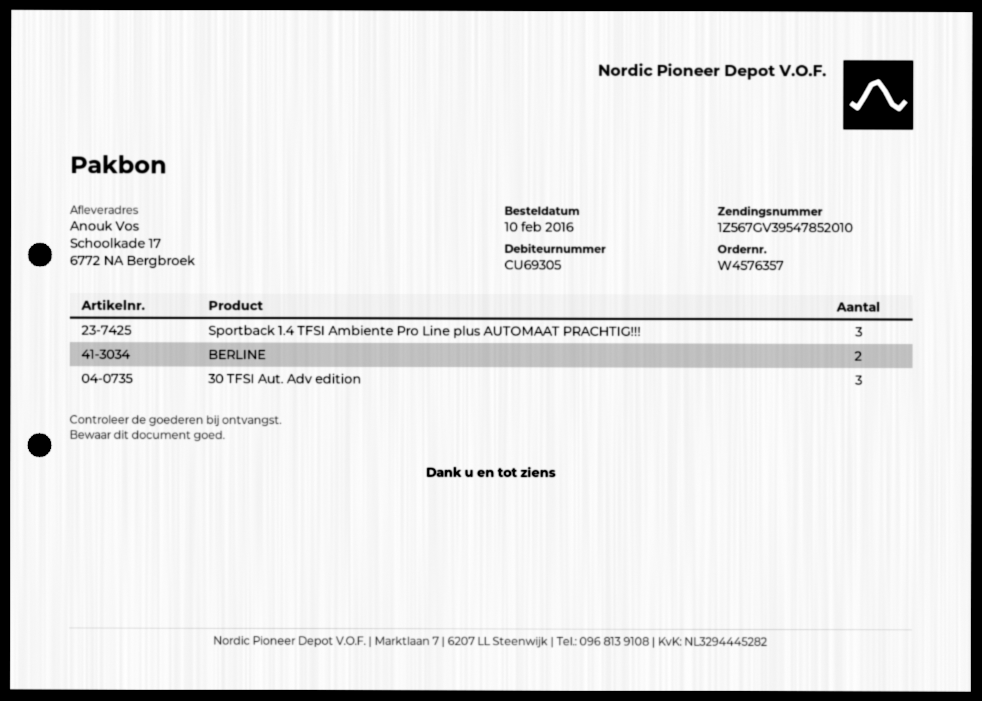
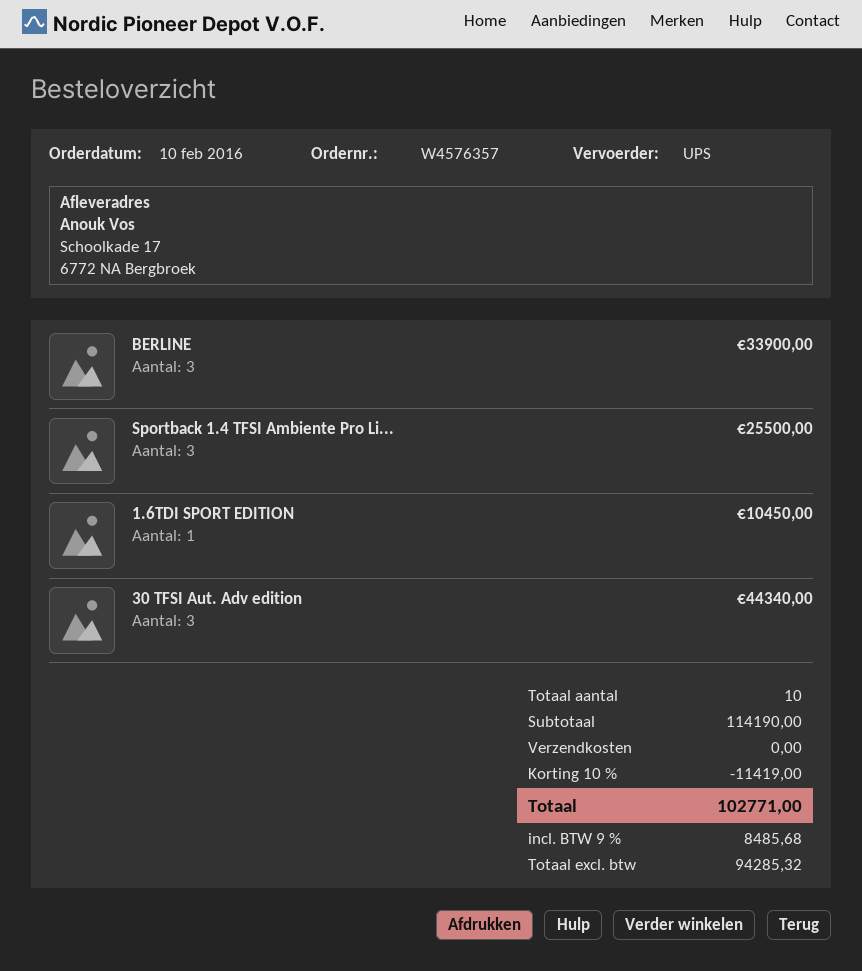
BERLINE: 2 -> 3
1.6TDI SPORT EDITION: none -> 1

